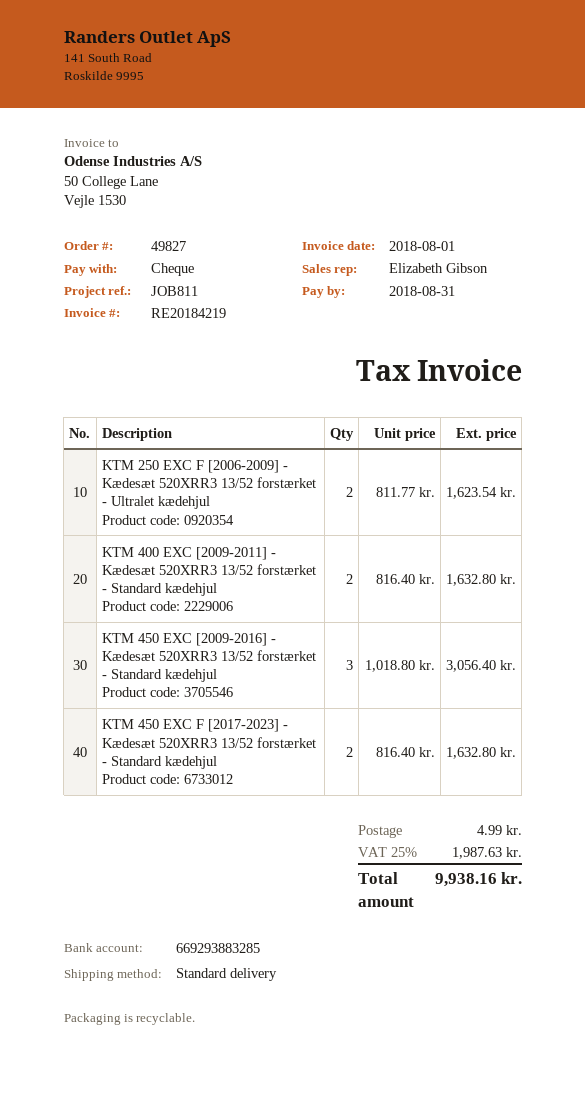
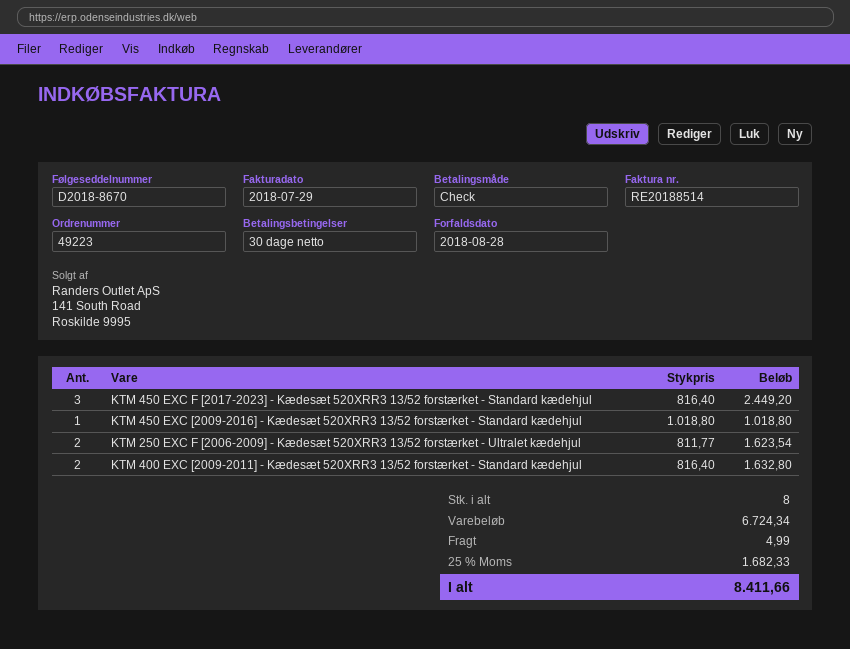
order number: 49827 -> 49223
invoice number: RE20184219 -> RE20188514
invoice date: 2018-08-01 -> 2018-07-29
due date: 2018-08-31 -> 2018-08-28
KTM 450 EXC [2009-2016] - Kædesæt 520XRR3 13/52 forstærket - Standard kædehjul: 3 x 1018.80 = 3056.40 -> 1 x 1018.80 = 1018.80
KTM 450 EXC F [2017-2023] - Kædesæt 520XRR3 13/52 forstærket - Standard kædehjul: 2 x 816.40 = 1632.80 -> 3 x 816.40 = 2449.20
tax: 25% = 1987.63 -> 25% = 1682.33
total: 9938.16 -> 8411.66

